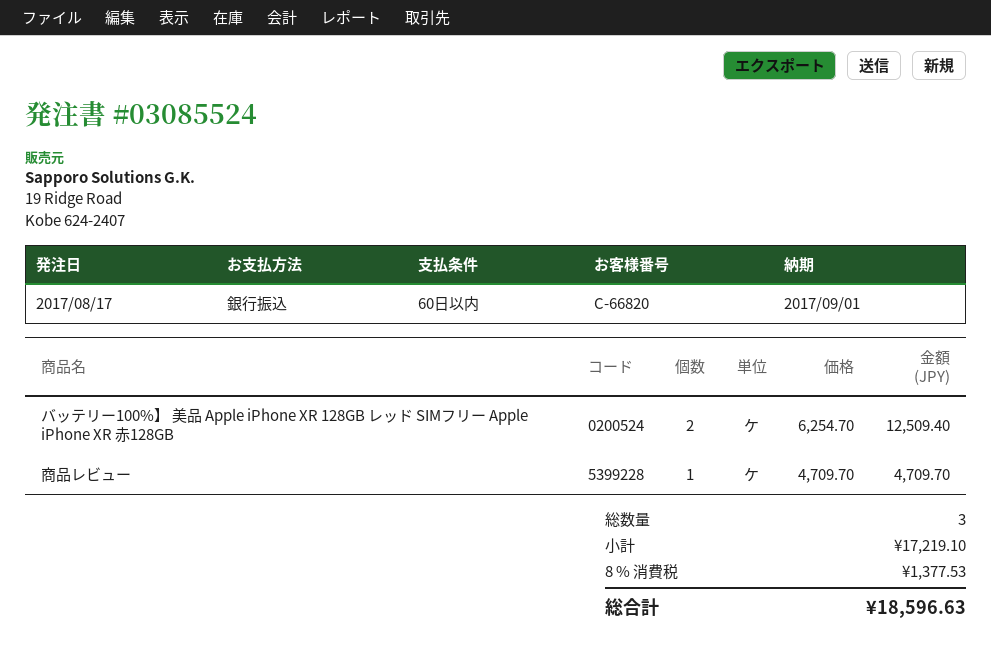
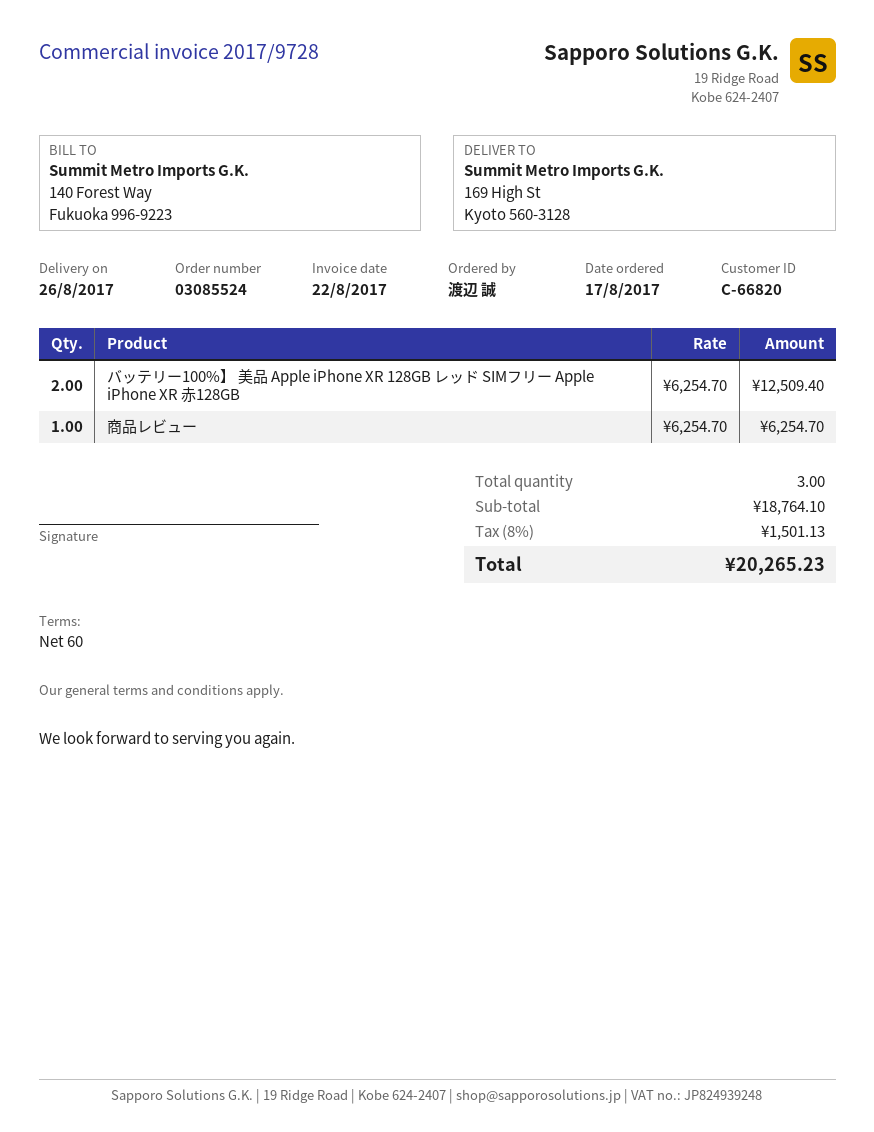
delivery date: 2017-09-01 -> 2017-08-26
商品レビュー: 1 x 4709.70 = 4709.70 -> 1 x 6254.70 = 6254.70
subtotal: 17219.10 -> 18764.10
tax: 8% = 1377.53 -> 8% = 1501.13
total: 18596.63 -> 20265.23

